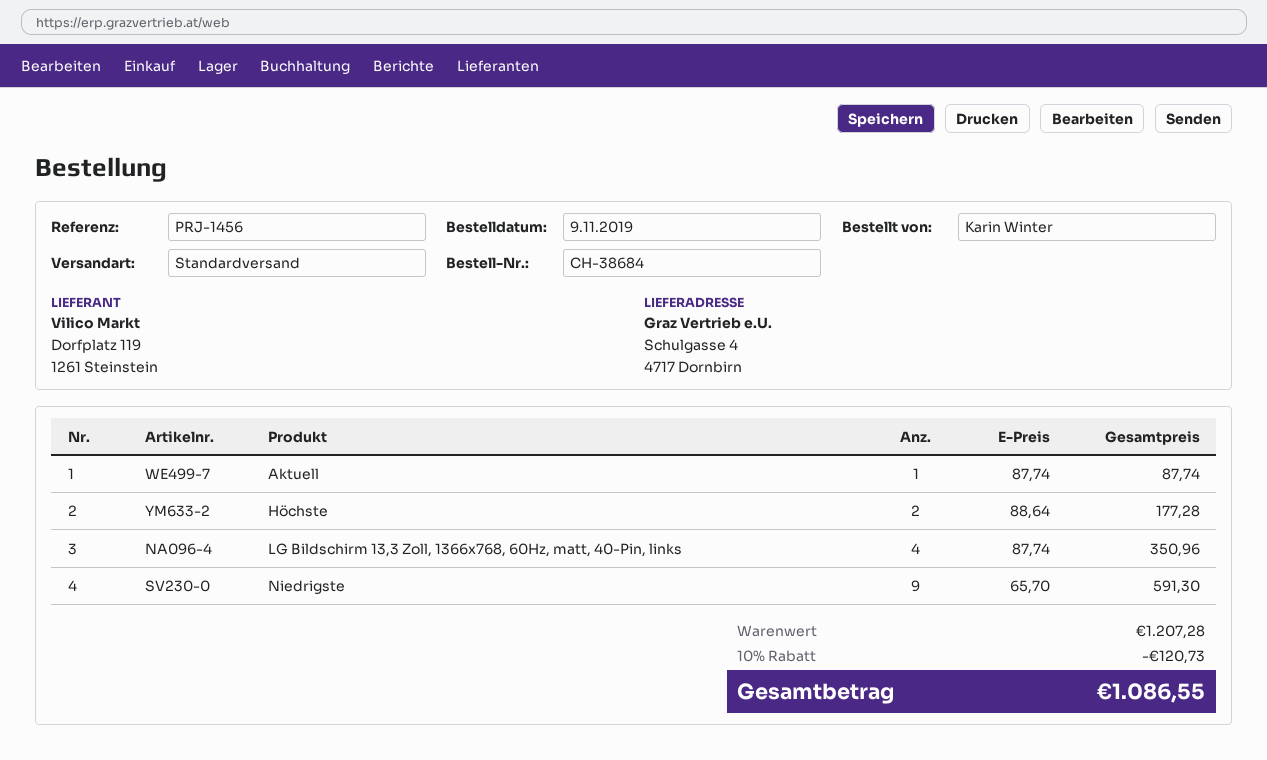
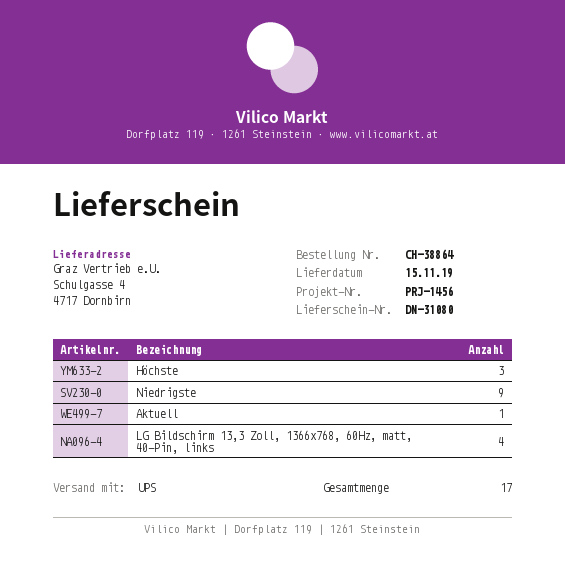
order number: CH-38684 -> CH-38864
shipping method: standard -> UPS
Höchste: 2 -> 3

